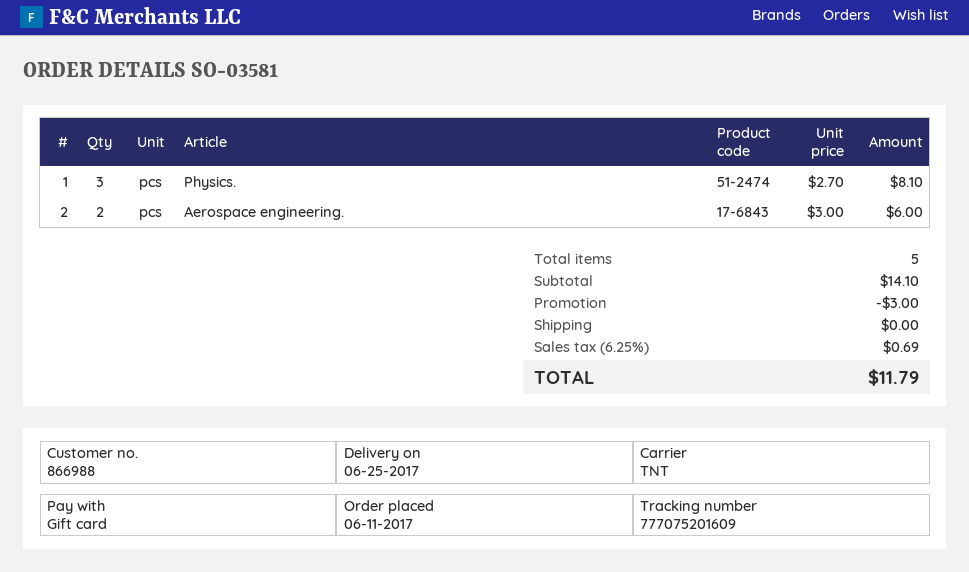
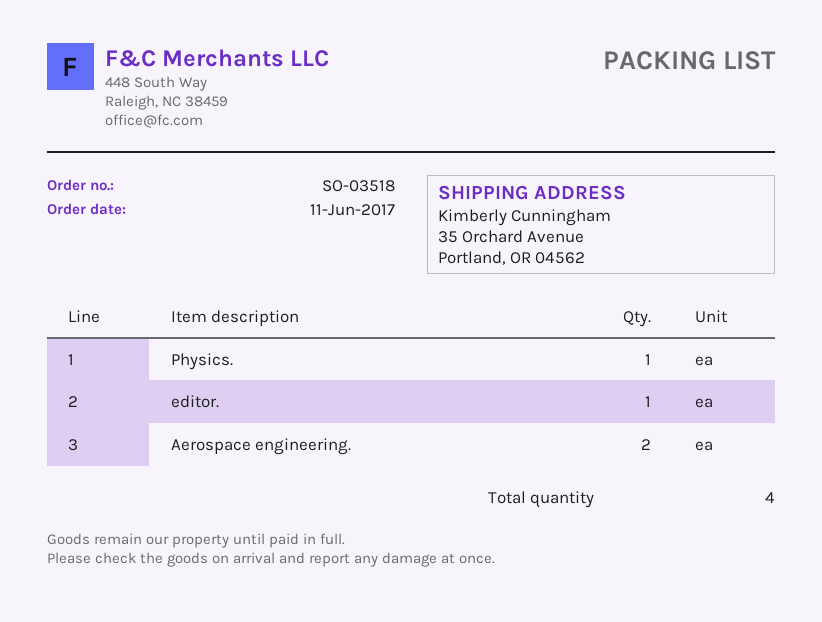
order number: SO-03581 -> SO-03518
Physics.: 3 -> 1
editor.: none -> 1
total quantity: 5 -> 4

